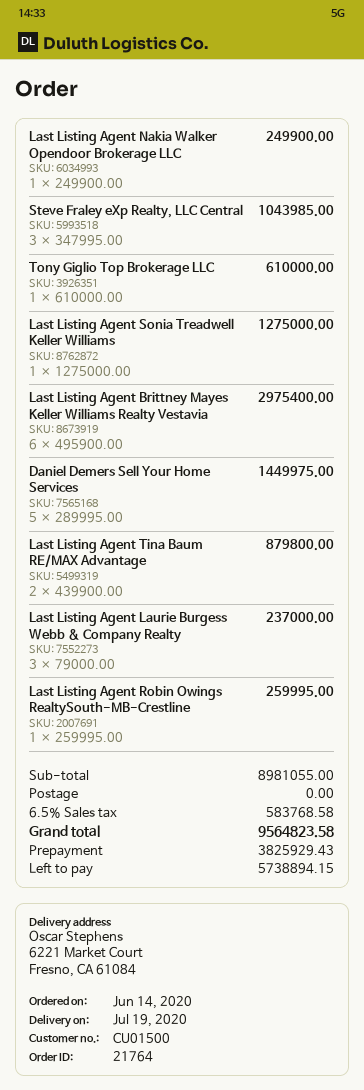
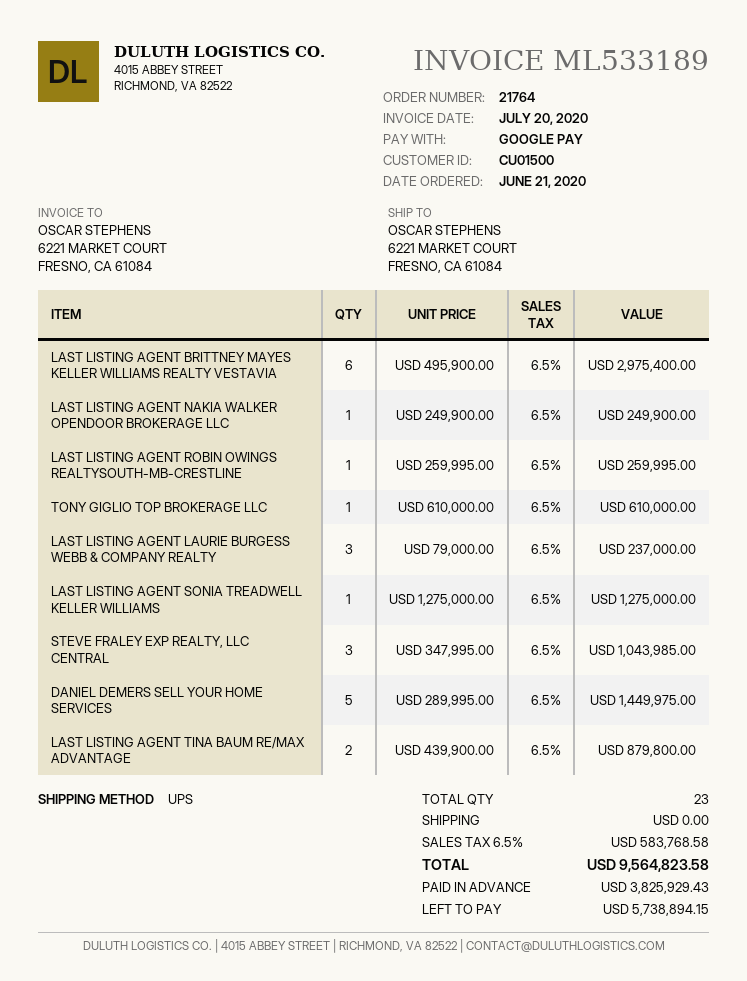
order date: 2020-06-14 -> 2020-06-21

